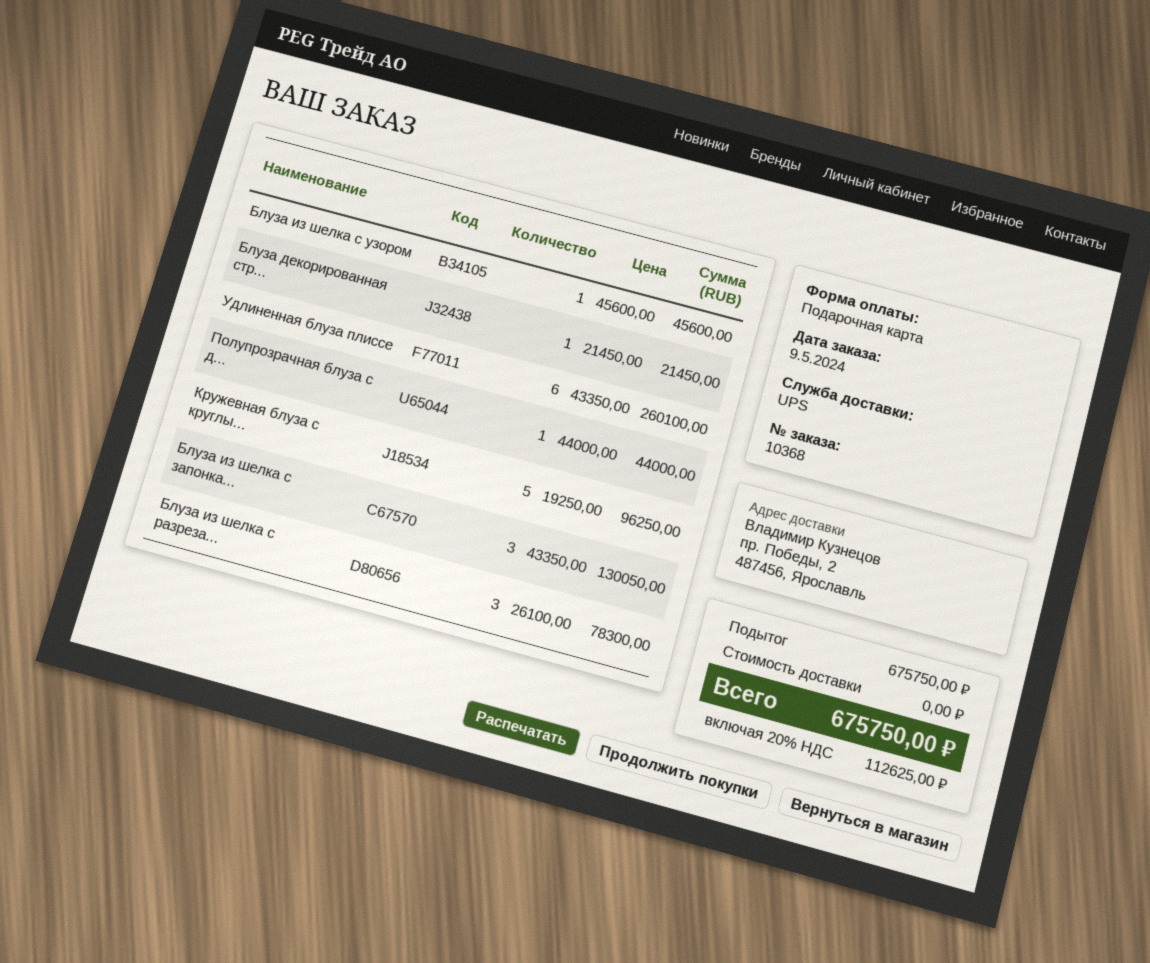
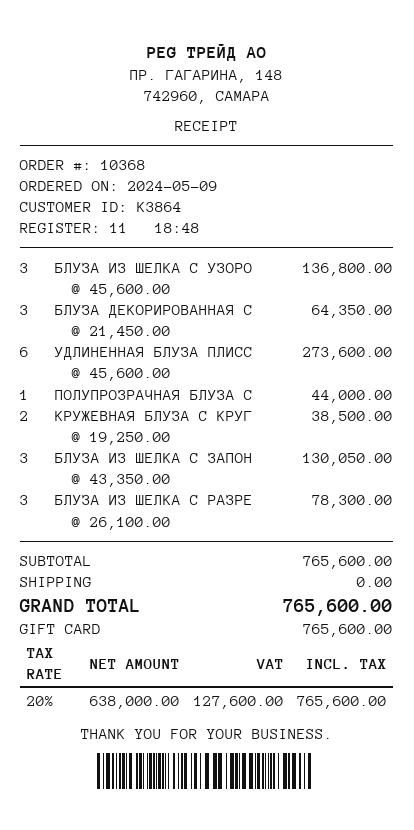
Блуза из шелка с узором: 1 x 45600.00 = 45600.00 -> 3 x 45600.00 = 136800.00
Блуза декорированная стр...: 1 x 21450.00 = 21450.00 -> 3 x 21450.00 = 64350.00
Удлиненная блуза плиссе: 6 x 43350.00 = 260100.00 -> 6 x 45600.00 = 273600.00
Кружевная блуза с круглы...: 5 x 19250.00 = 96250.00 -> 2 x 19250.00 = 38500.00
subtotal: 675750.00 -> 765600.00
tax: 20% = 112625.00 -> 20% = 127600.00
total: 675750.00 -> 765600.00

